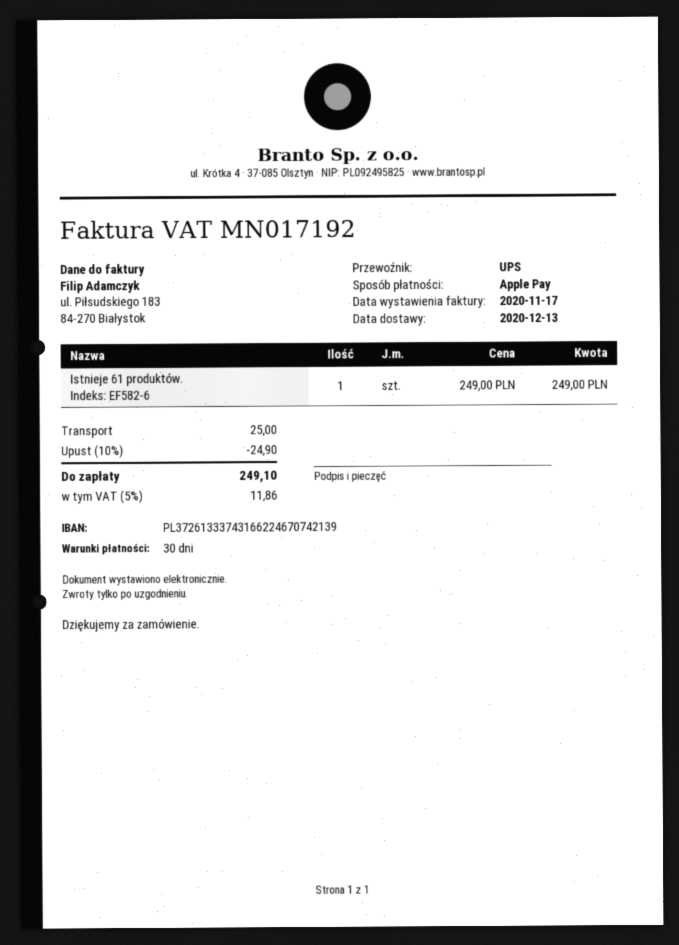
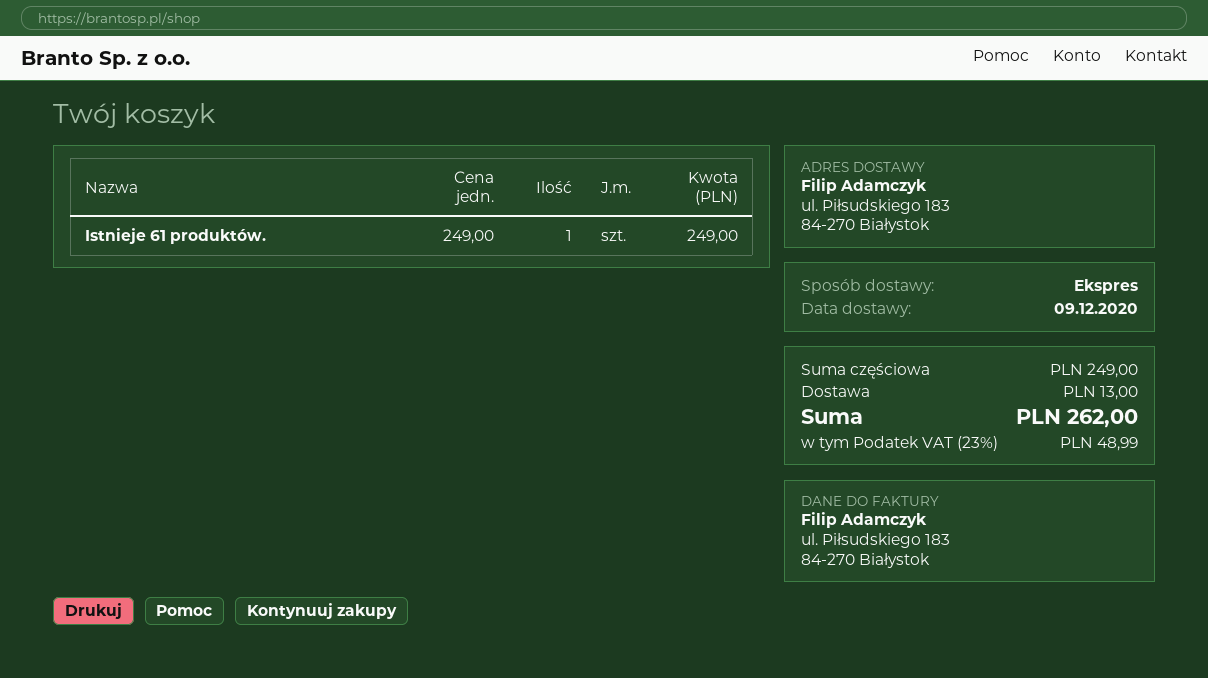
delivery date: 2020-12-13 -> 2020-12-09
shipping method: UPS -> express
discount: 10% = 24.90 -> none
shipping: 25.00 -> 13.00
tax: 5% = 11.86 -> 23% = 48.99
total: 249.10 -> 262.00

